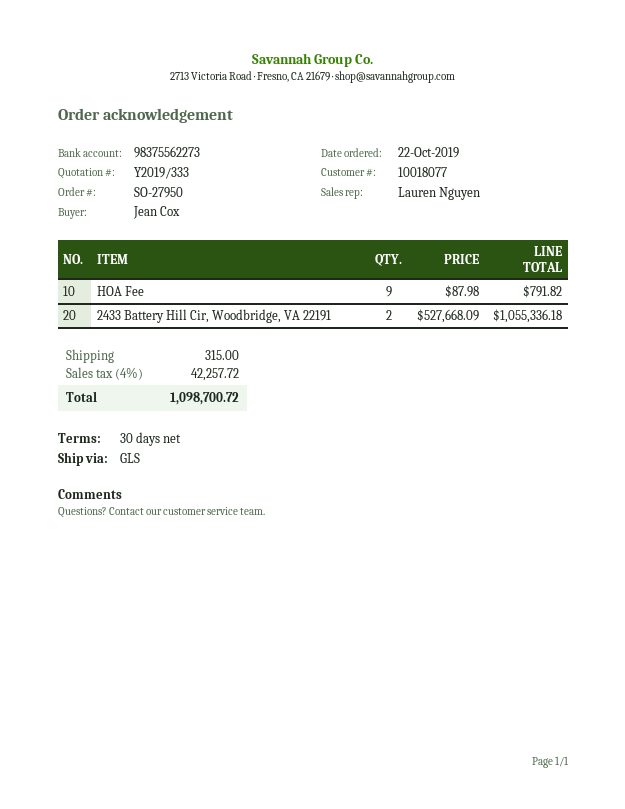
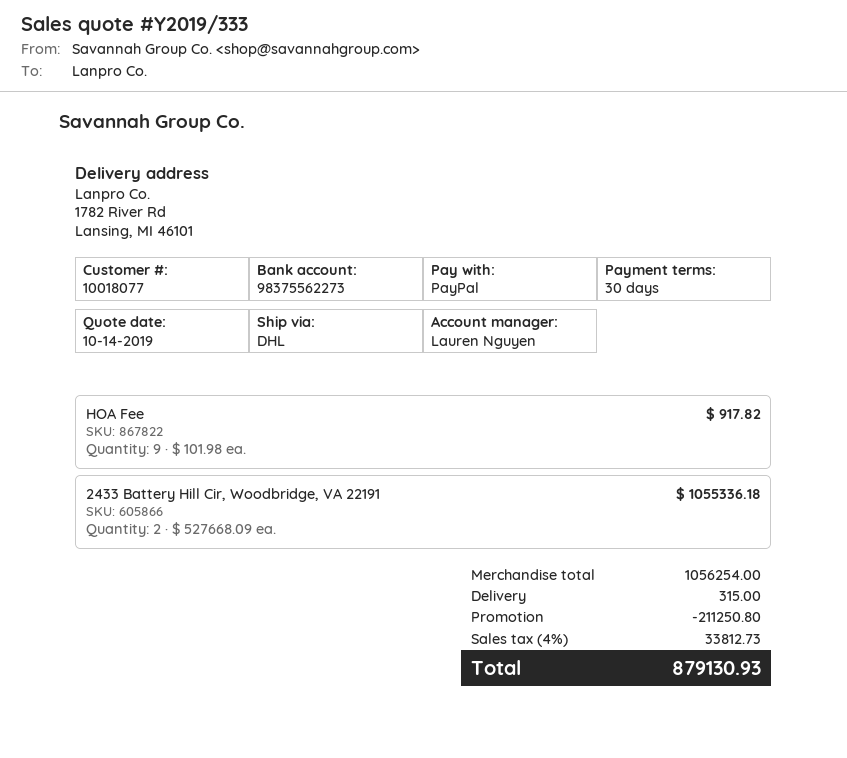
shipping method: GLS -> DHL
HOA Fee: 9 x 87.98 = 791.82 -> 9 x 101.98 = 917.82
discount: none -> 211250.80
tax: 4% = 42257.72 -> 4% = 33812.73
total: 1098700.72 -> 879130.93

